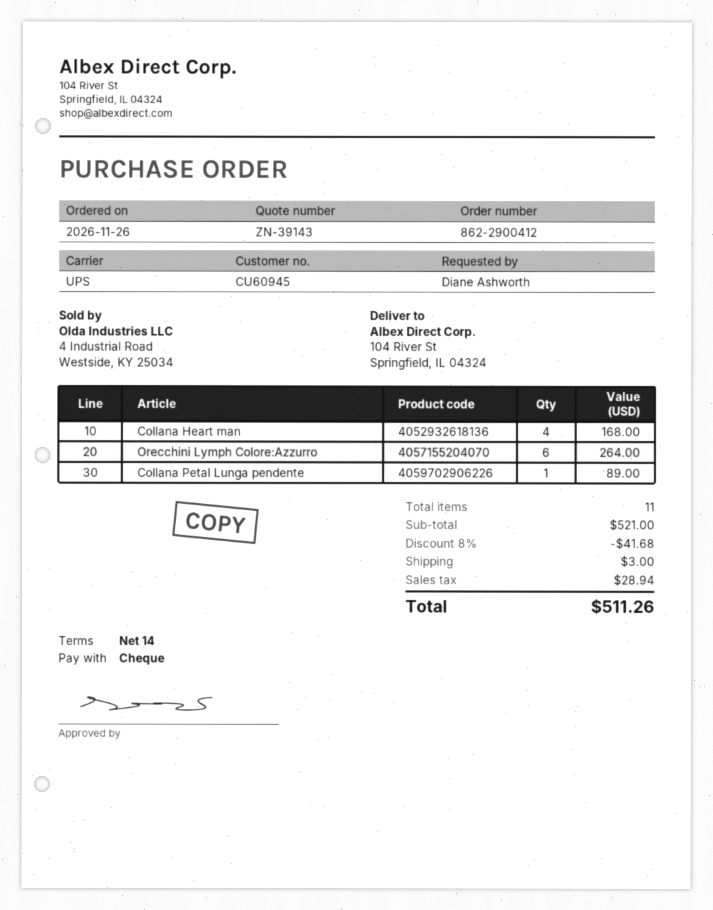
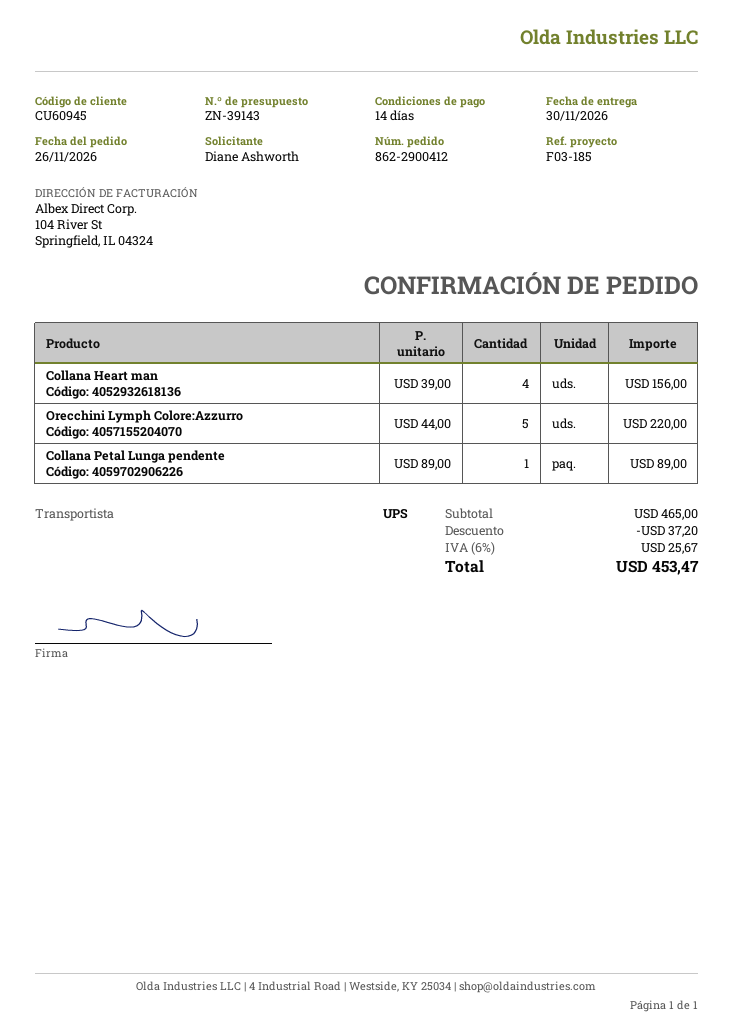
Collana Heart man: 4 for 168.00 -> 4 for 156.00
Orecchini Lymph Colore:Azzurro: 6 for 264.00 -> 5 for 220.00
subtotal: 521.00 -> 465.00
discount: 41.68 -> 37.20
shipping: 3.00 -> none
tax: 28.94 -> 25.67
total: 511.26 -> 453.47

